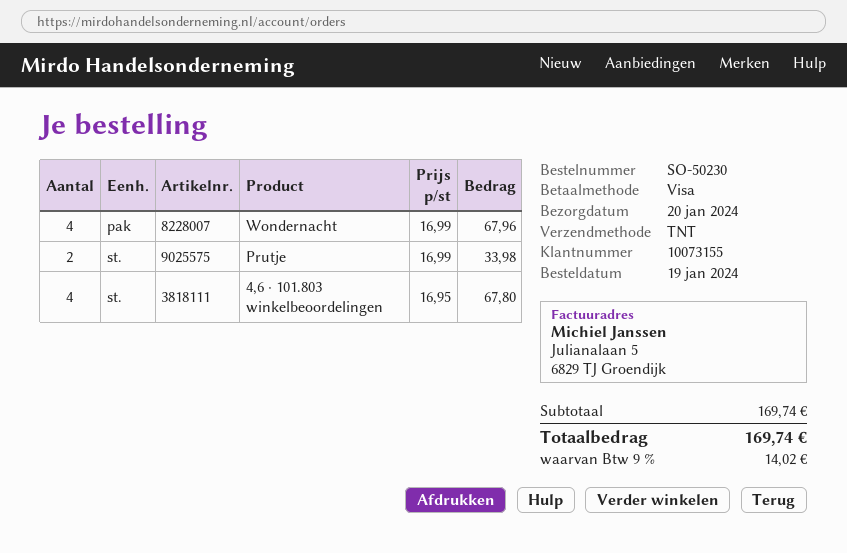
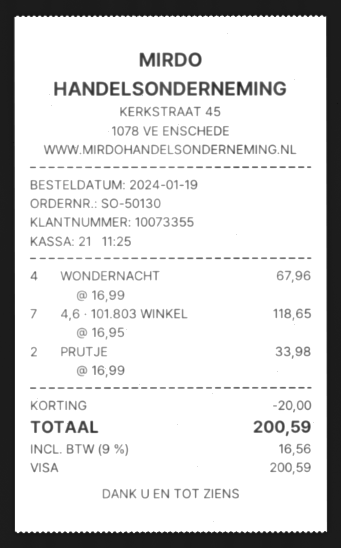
order number: SO-50230 -> SO-50130
customer number: 10073155 -> 10073355
4,6 · 101.803 winkelbeoordelingen: 4 x 16.95 = 67.80 -> 7 x 16.95 = 118.65
discount: none -> 20.00
tax: 9% = 14.02 -> 9% = 16.56
total: 169.74 -> 200.59

